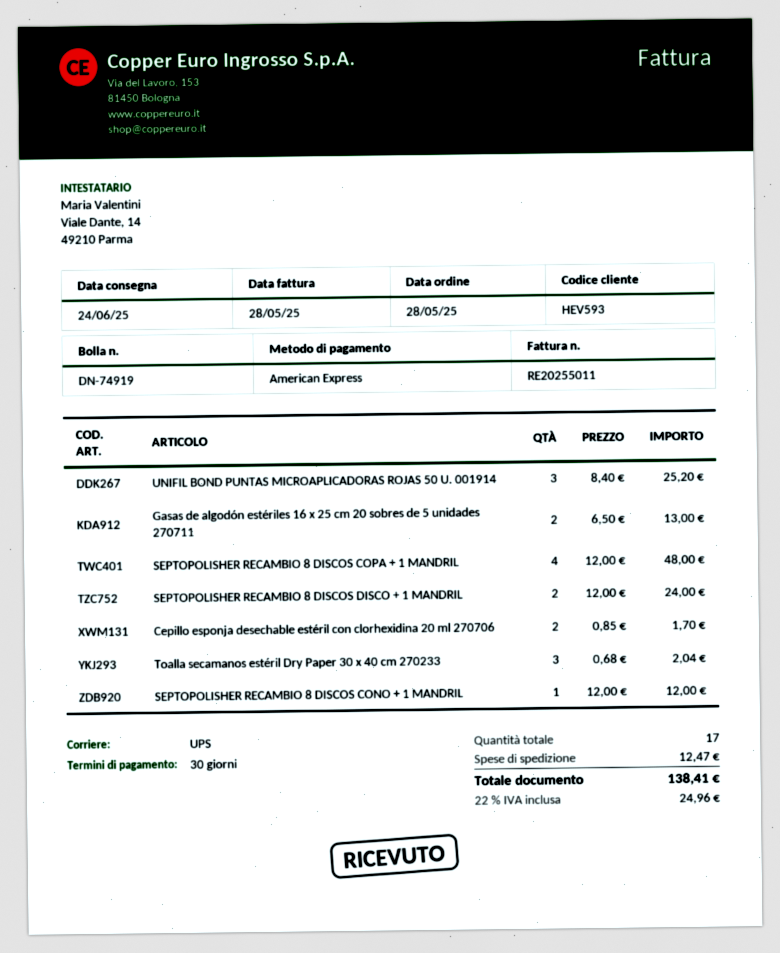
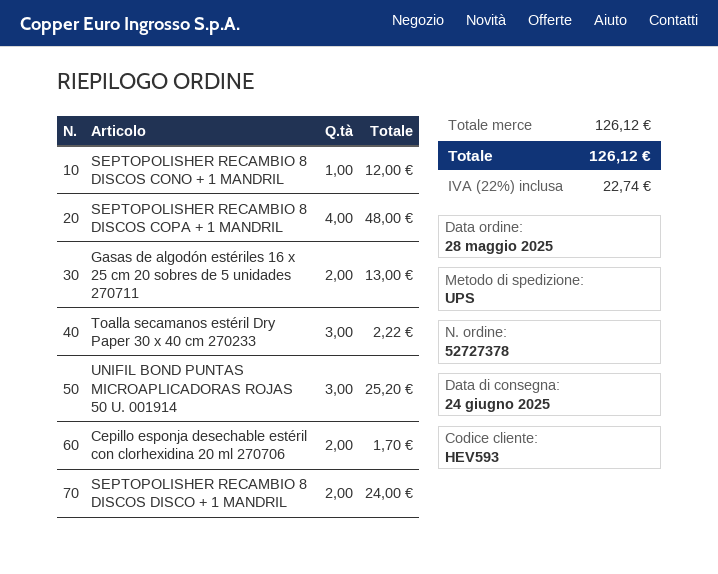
Toalla secamanos estéril Dry Paper 30 x 40 cm 270233: 3 for 2.04 -> 3 for 2.22
shipping: 12.47 -> none
tax: 22% = 24.96 -> 22% = 22.74
total: 138.41 -> 126.12

